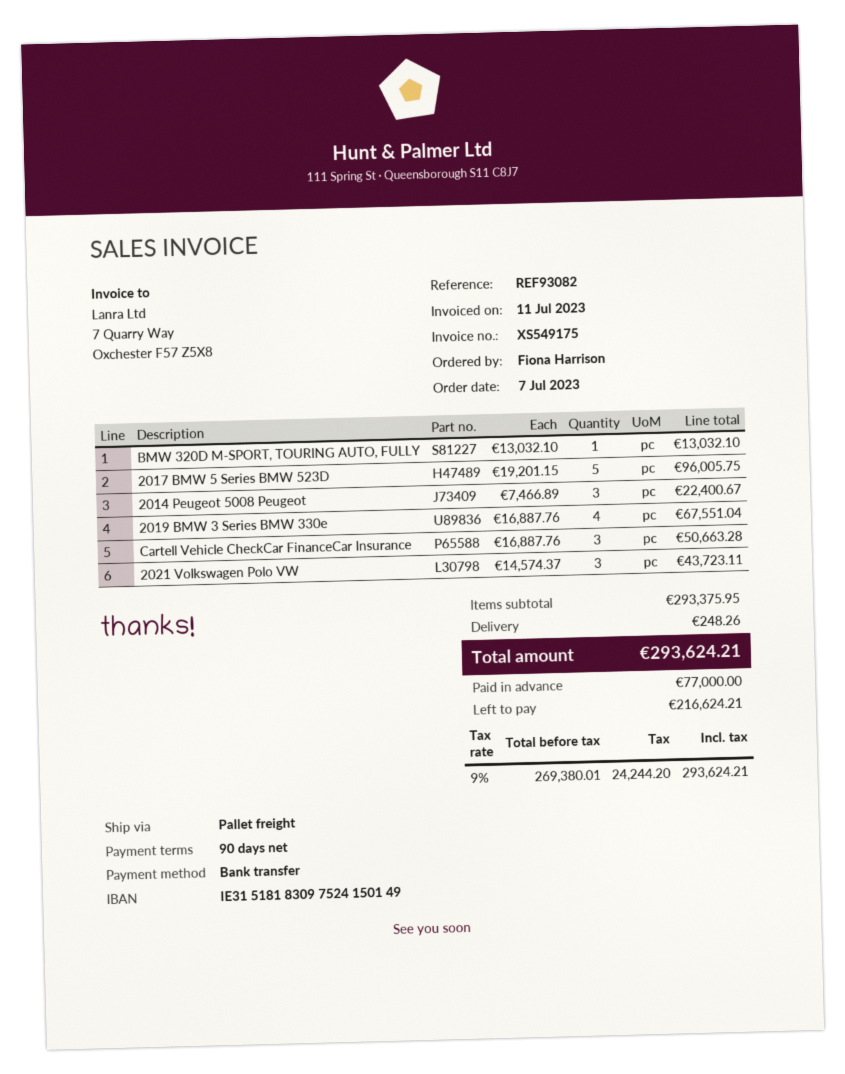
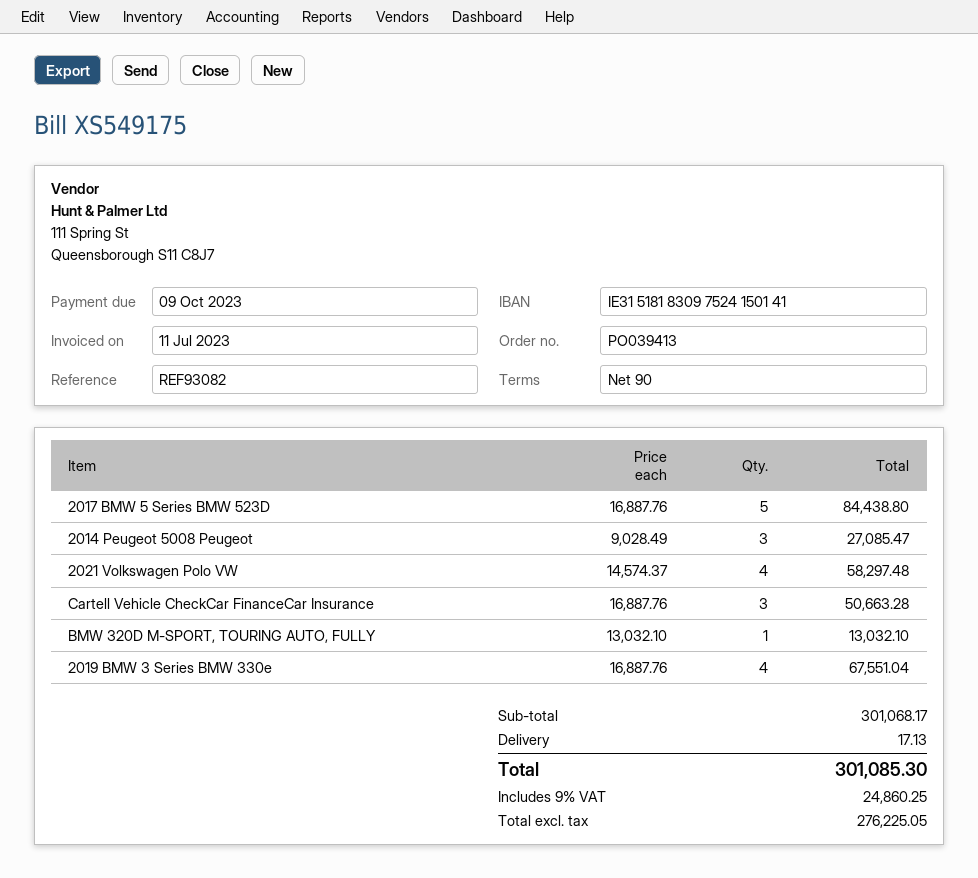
bank account: IE31518183097524150149 -> IE31518183097524150141
2017 BMW 5 Series BMW 523D: 5 x 19201.15 = 96005.75 -> 5 x 16887.76 = 84438.80
2014 Peugeot 5008 Peugeot: 3 x 7466.89 = 22400.67 -> 3 x 9028.49 = 27085.47
2021 Volkswagen Polo VW: 3 x 14574.37 = 43723.11 -> 4 x 14574.37 = 58297.48
subtotal: 293375.95 -> 301068.17
shipping: 248.26 -> 17.13
net: 269380.01 -> 276225.05
tax: 9% = 24244.20 -> 9% = 24860.25
total: 293624.21 -> 301085.30

